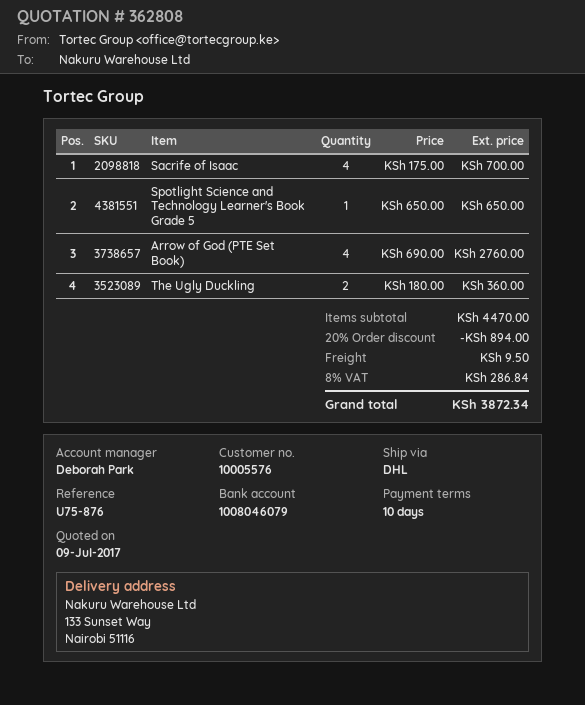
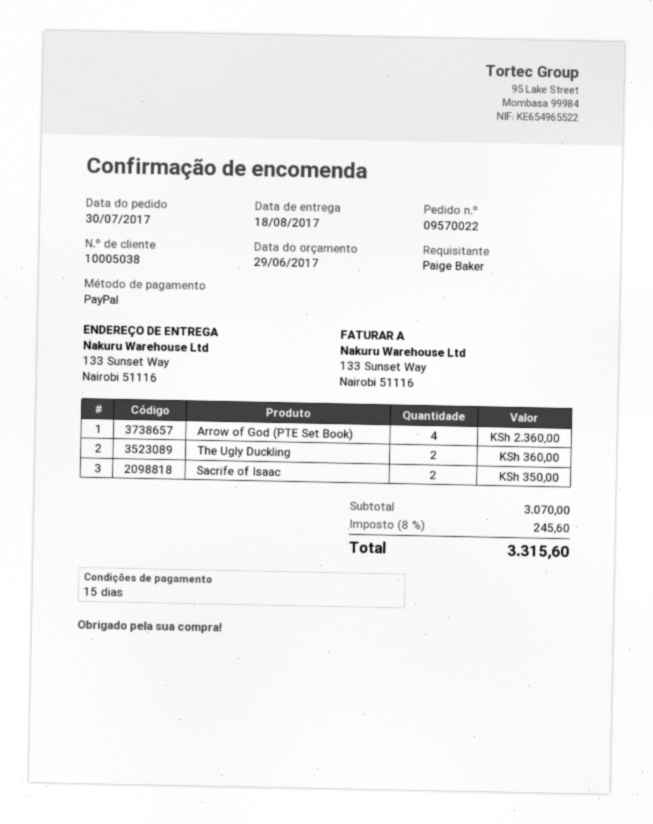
quote date: 2017-07-09 -> 2017-06-29
payment terms: 10 days -> 15 days
customer number: 10005576 -> 10005038
Sacrife of Isaac: 4 for 700.00 -> 2 for 350.00
Spotlight Science and Technology Learner's Book Grade 5: 1 for 650.00 -> none
Arrow of God (PTE Set Book): 4 for 2760.00 -> 4 for 2360.00
subtotal: 4470.00 -> 3070.00
discount: 20% = 894.00 -> none
shipping: 9.50 -> none
tax: 8% = 286.84 -> 8% = 245.60
total: 3872.34 -> 3315.60

